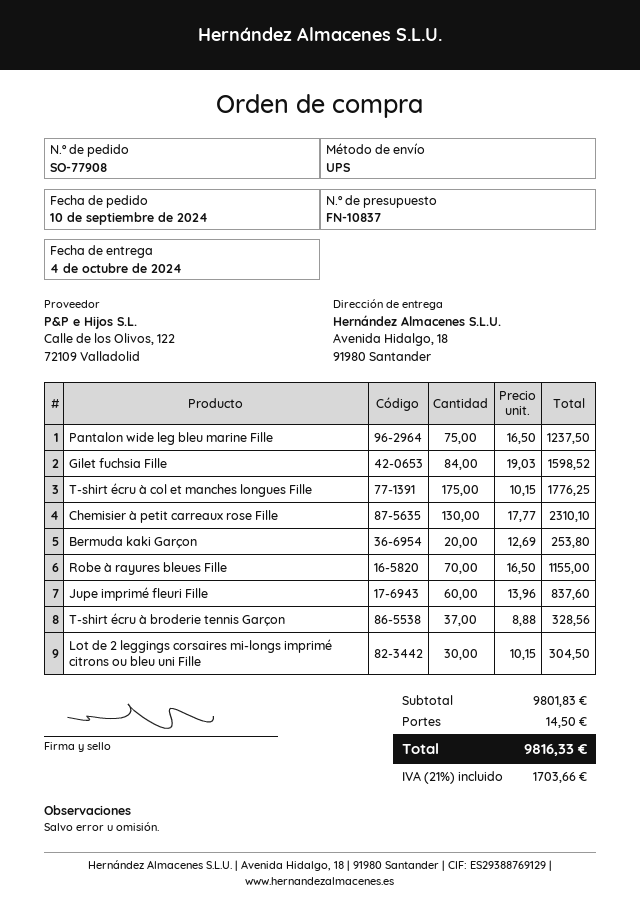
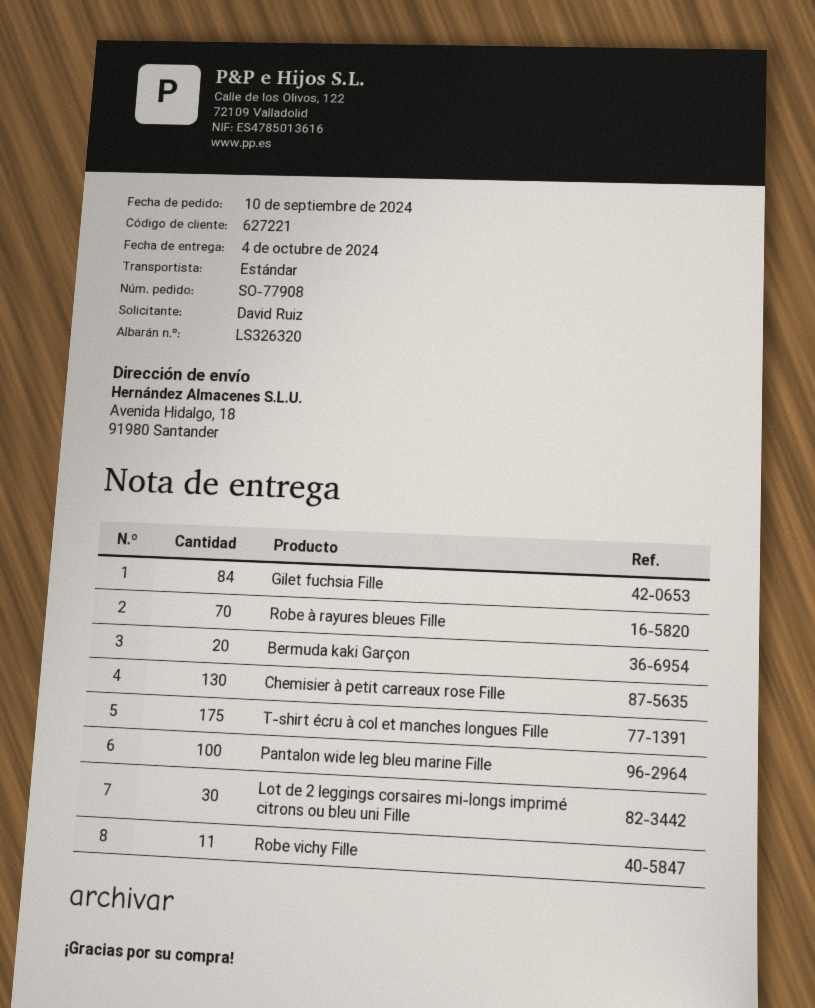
shipping method: UPS -> standard
Pantalon wide leg bleu marine Fille: 75 -> 100
Jupe imprimé fleuri Fille: 60 -> none
T-shirt écru à broderie tennis Garçon: 37 -> none
Robe vichy Fille: none -> 11

